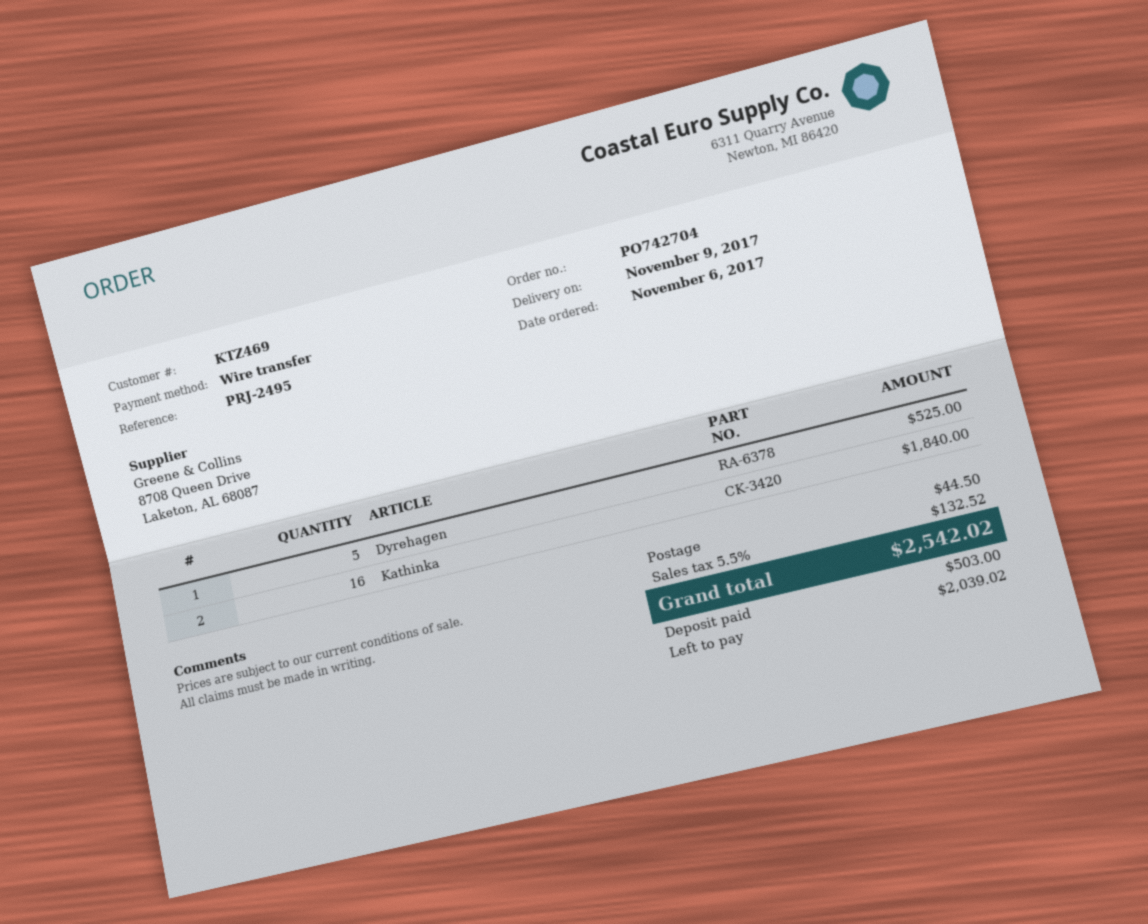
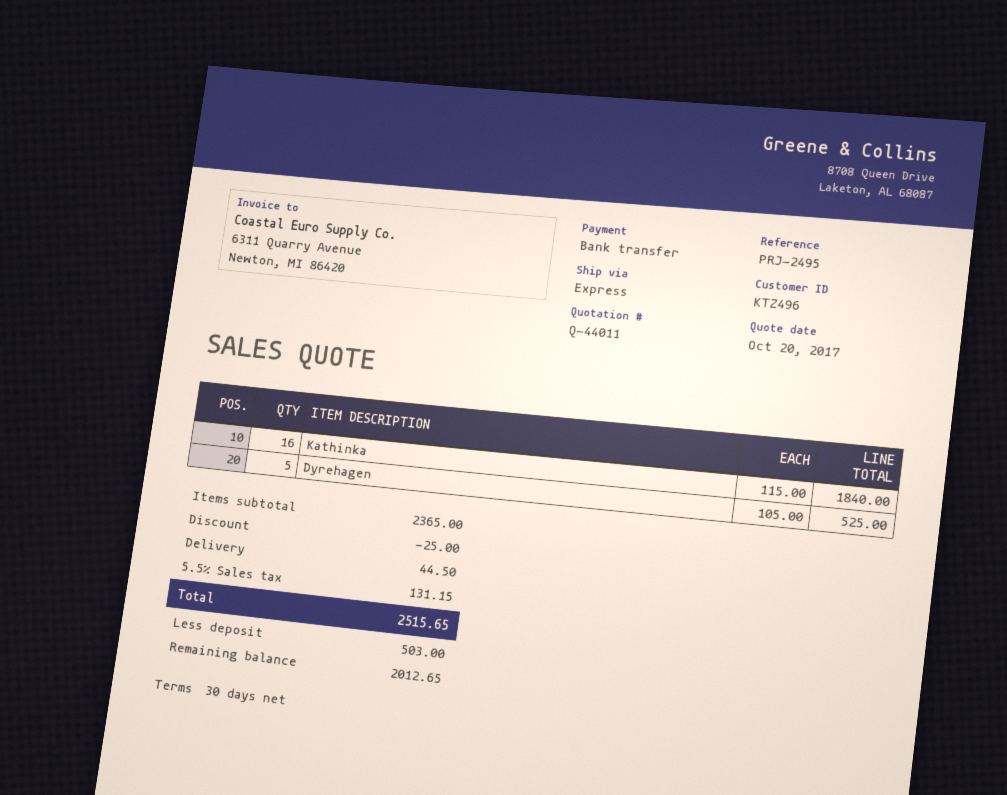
customer number: KTZ469 -> KTZ496
discount: none -> 25.00
tax: 5.5% = 132.52 -> 5.5% = 131.15
total: 2542.02 -> 2515.65
balance: 2039.02 -> 2012.65

